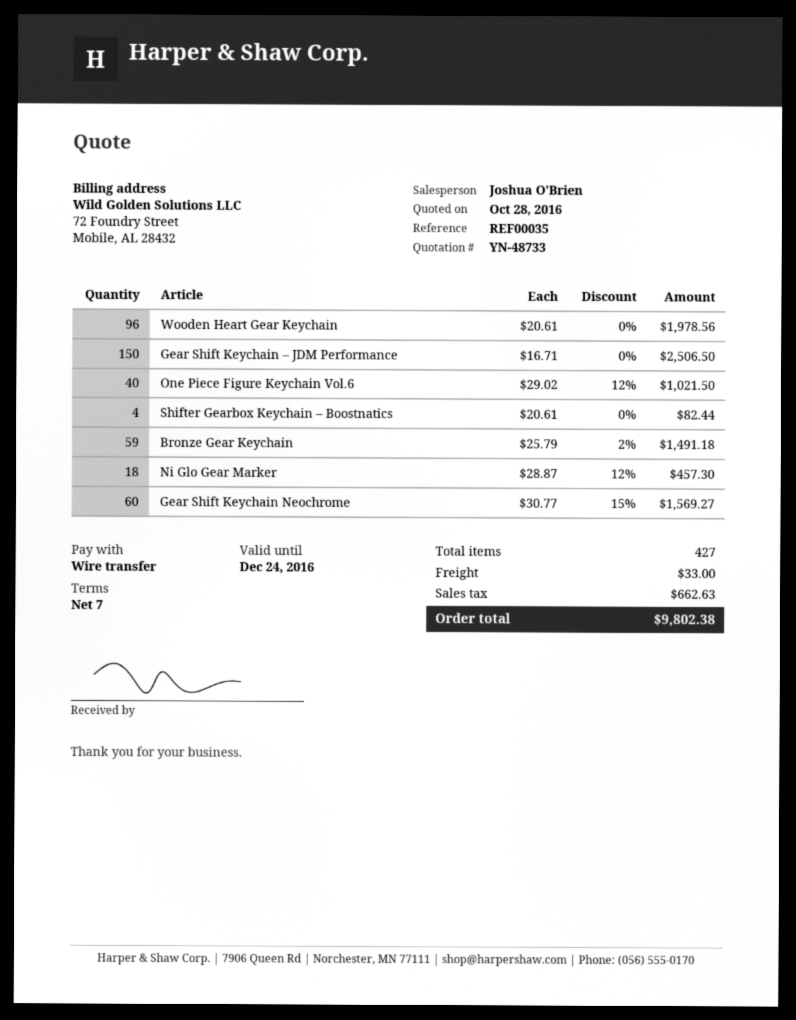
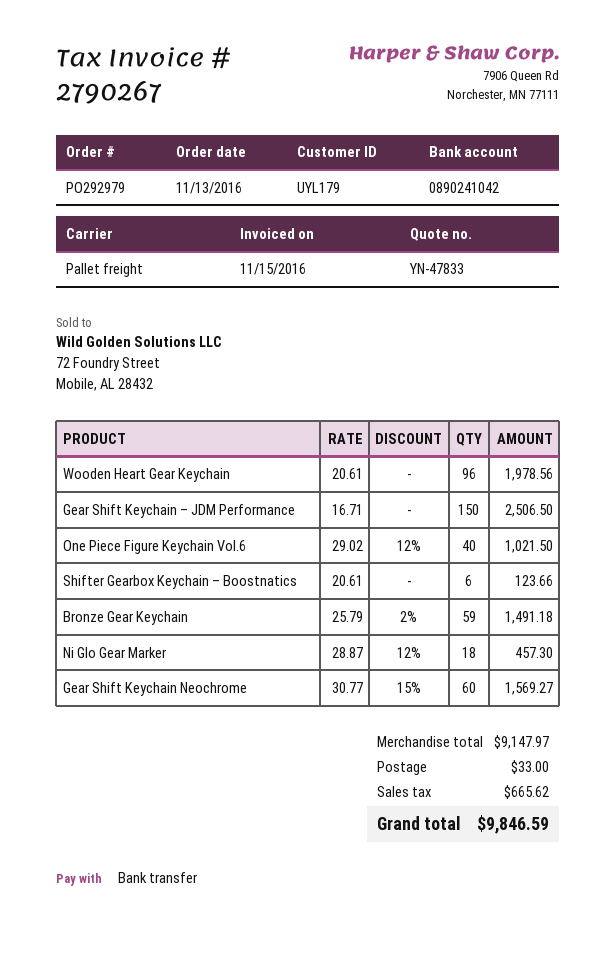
quote number: YN-48733 -> YN-47833
Shifter Gearbox Keychain – Boostnatics: 4 x 20.61 = 82.44 -> 6 x 20.61 = 123.66
tax: 662.63 -> 665.62
total: 9802.38 -> 9846.59

